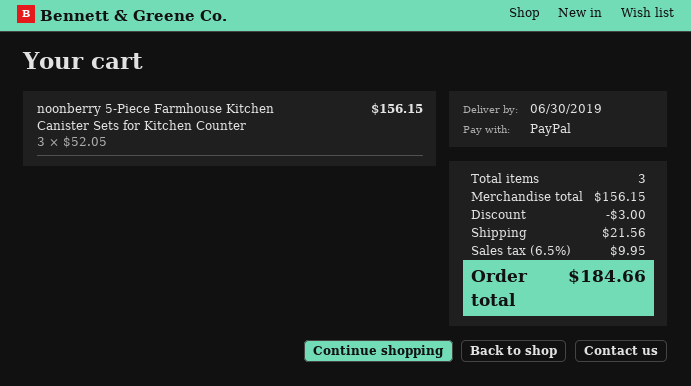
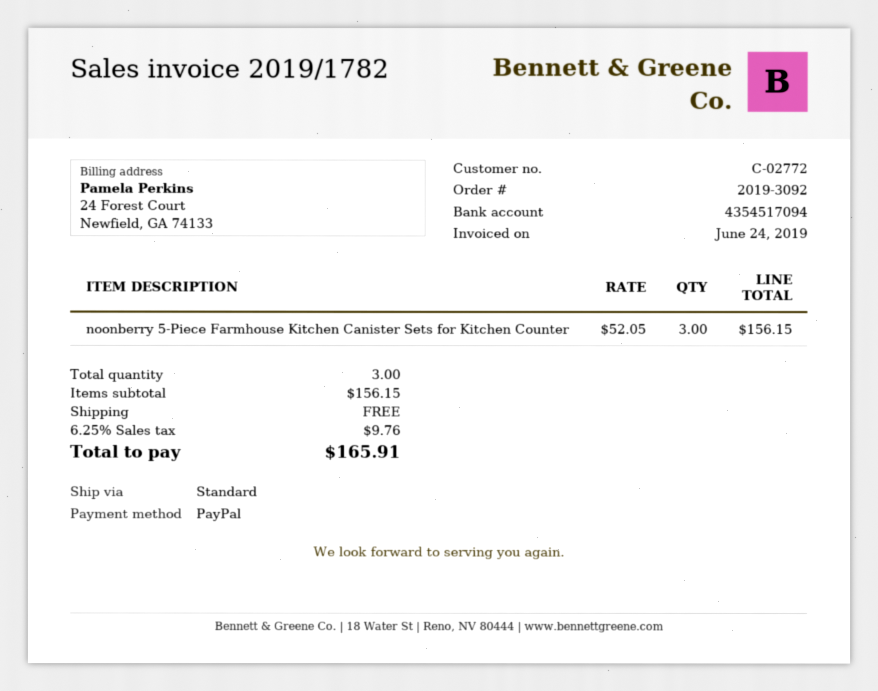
discount: 3.00 -> none
shipping: 21.56 -> 0.00
tax: 6.5% = 9.95 -> 6.25% = 9.76
total: 184.66 -> 165.91

